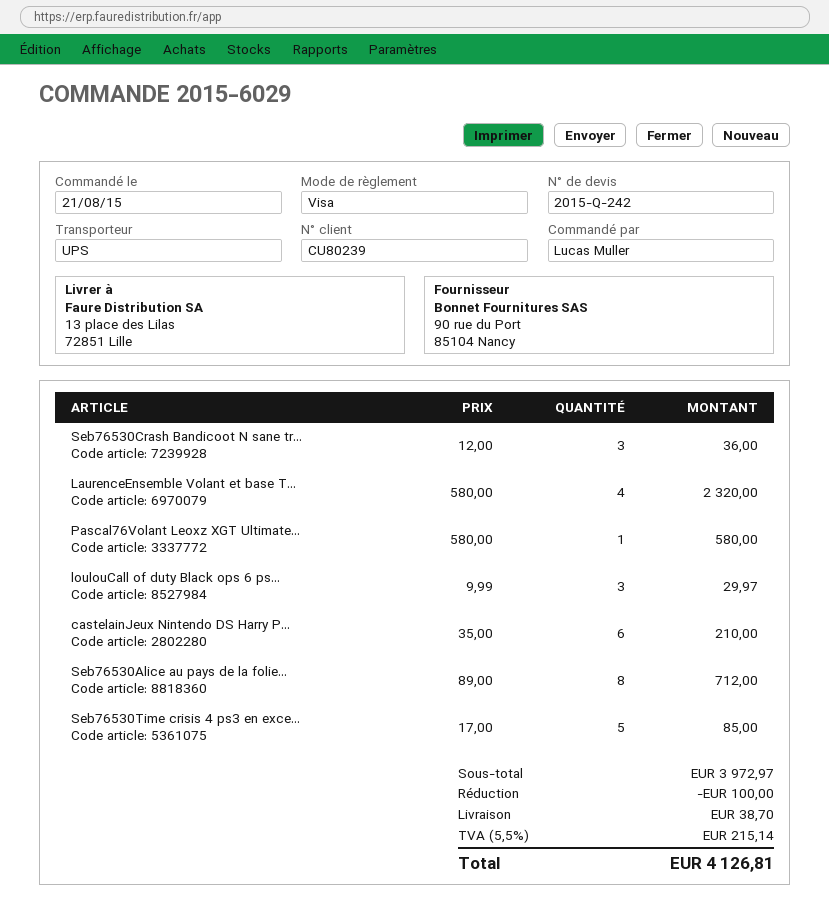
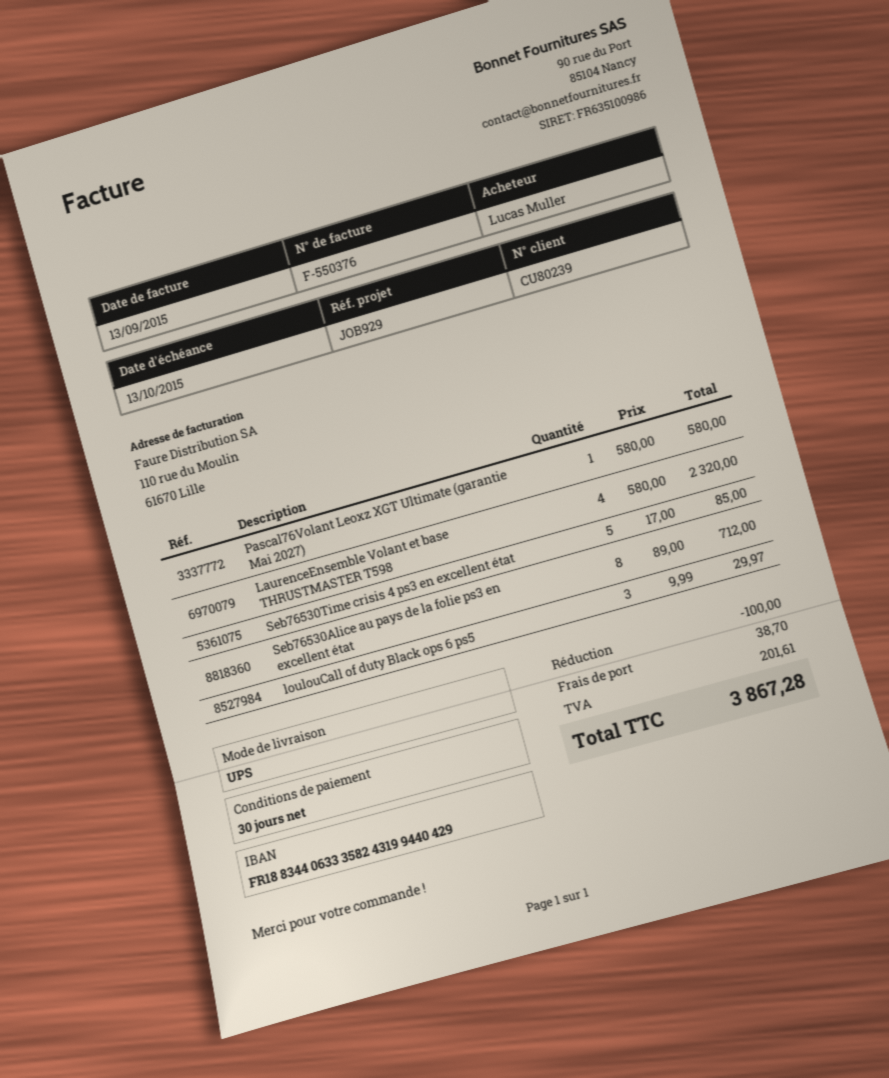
Seb76530Crash Bandicoot N sane tr...: 3 x 12.00 = 36.00 -> none
castelainJeux Nintendo DS Harry P...: 6 x 35.00 = 210.00 -> none
tax: 215.14 -> 201.61
total: 4126.81 -> 3867.28

